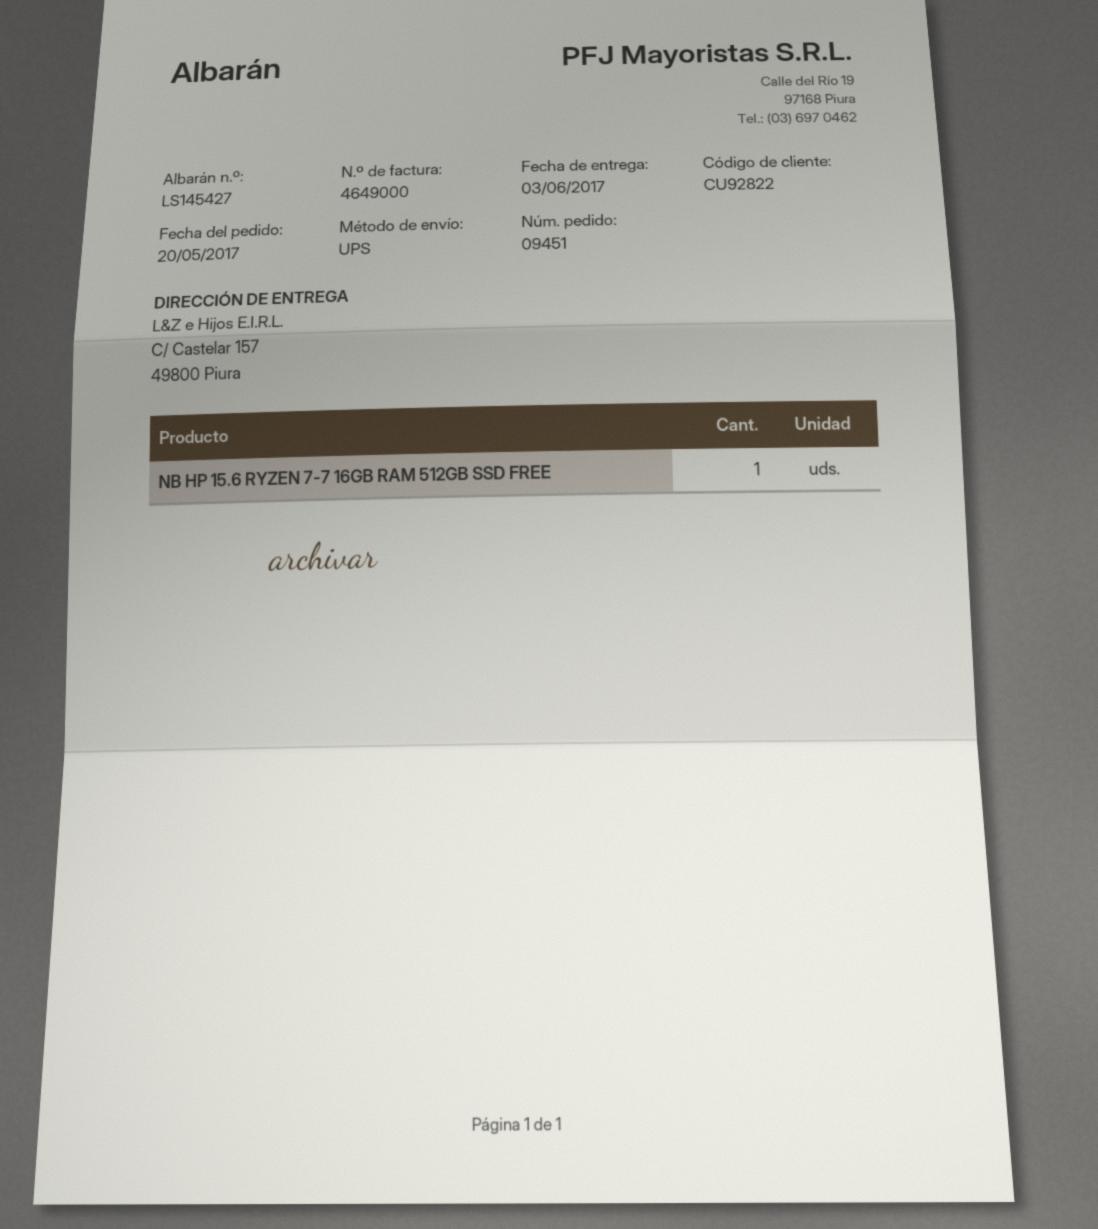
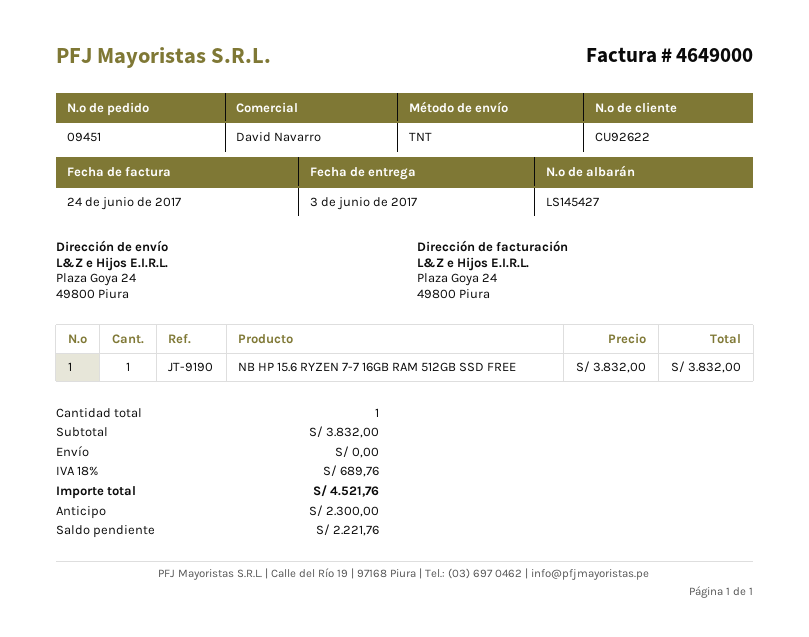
customer number: CU92822 -> CU92622
shipping method: UPS -> TNT
ship to: C/ Castelar 157, 49800 Piura -> Plaza Goya 24, 49800 Piura

